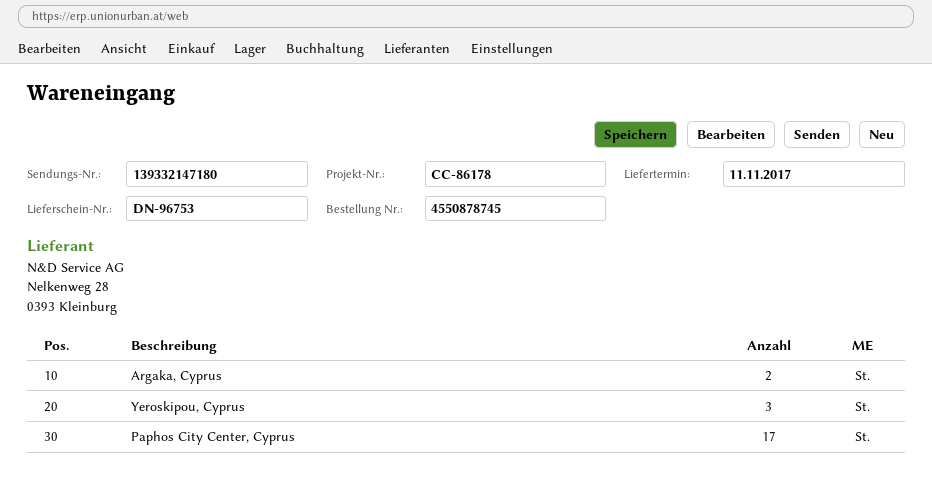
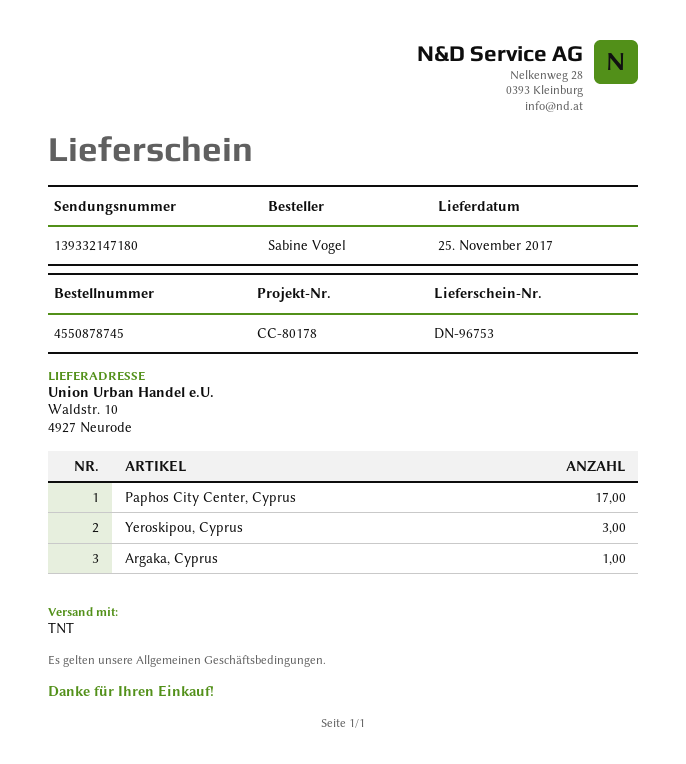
delivery date: 2017-11-11 -> 2017-11-25
reference: CC-86178 -> CC-80178
Argaka, Cyprus: 2 -> 1

